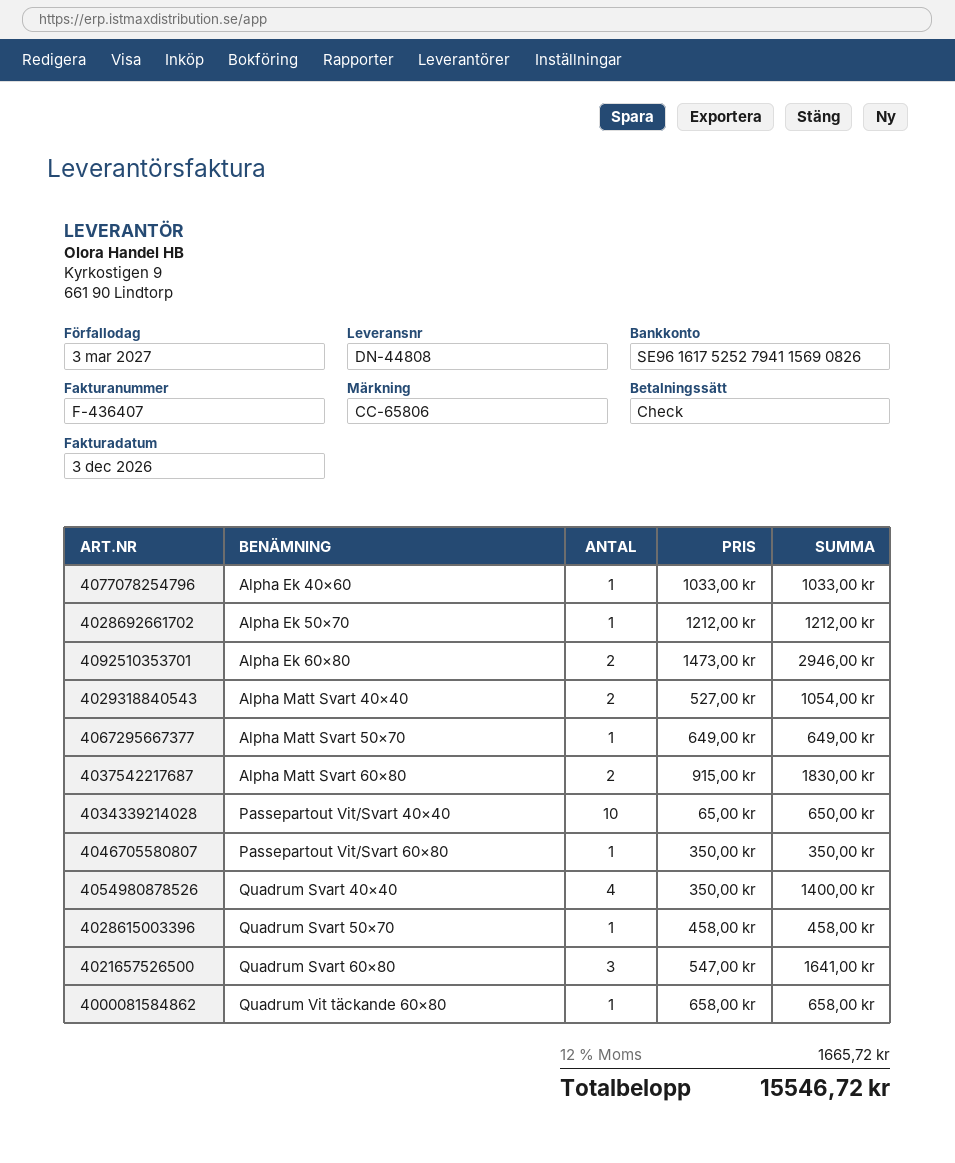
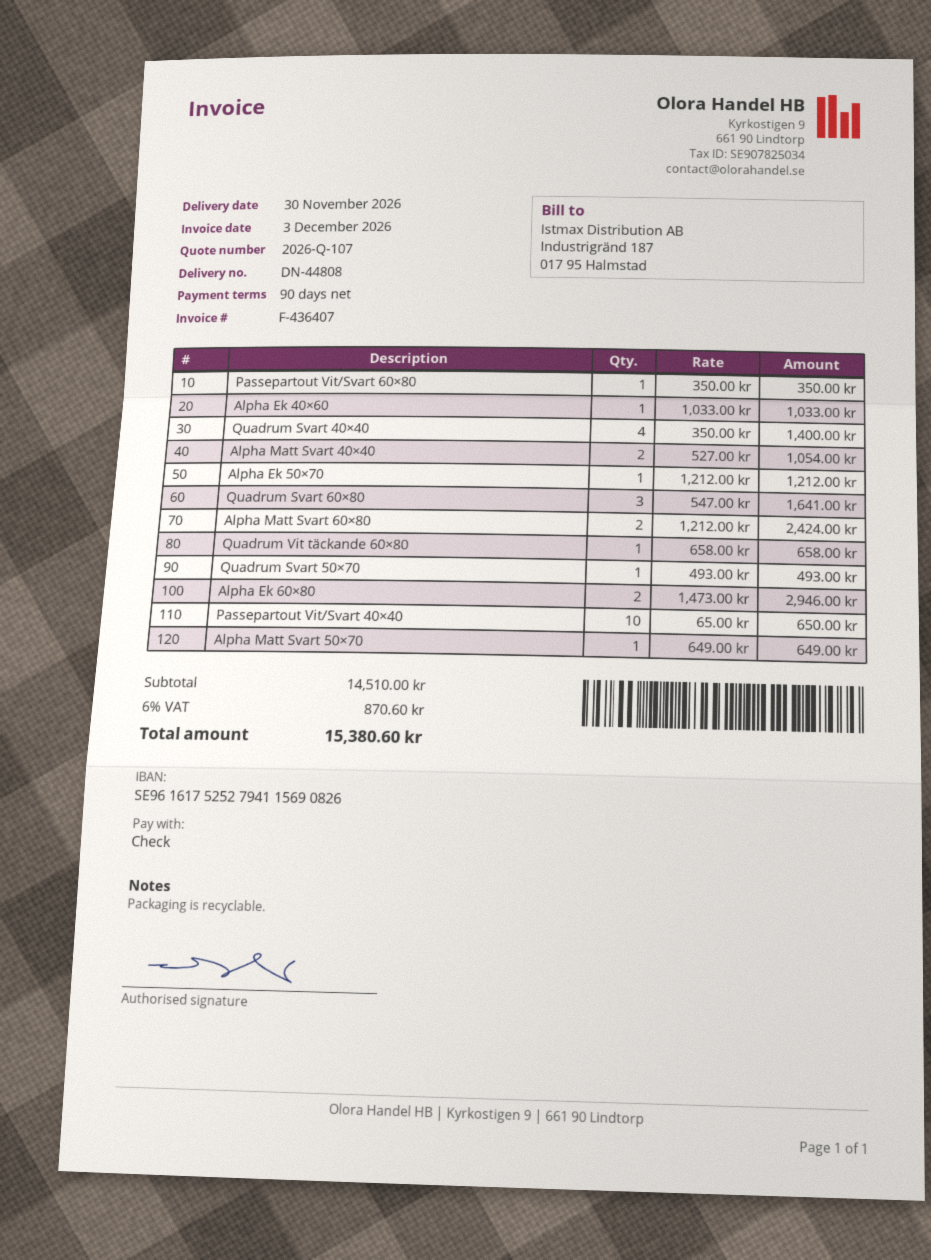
Alpha Matt Svart 60×80: 2 x 915.00 = 1830.00 -> 2 x 1212.00 = 2424.00
Quadrum Svart 50×70: 1 x 458.00 = 458.00 -> 1 x 493.00 = 493.00
tax: 12% = 1665.72 -> 6% = 870.60
total: 15546.72 -> 15380.60

